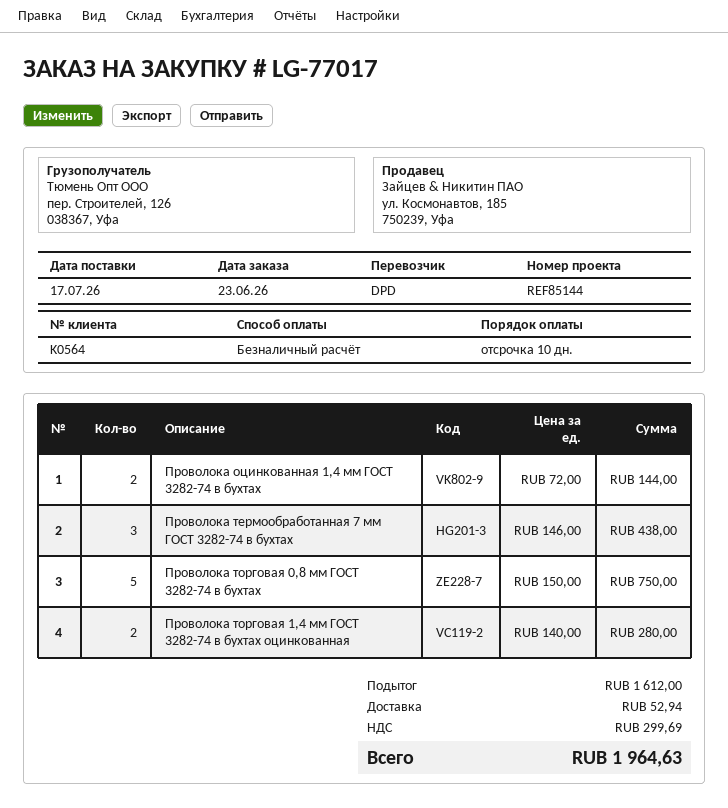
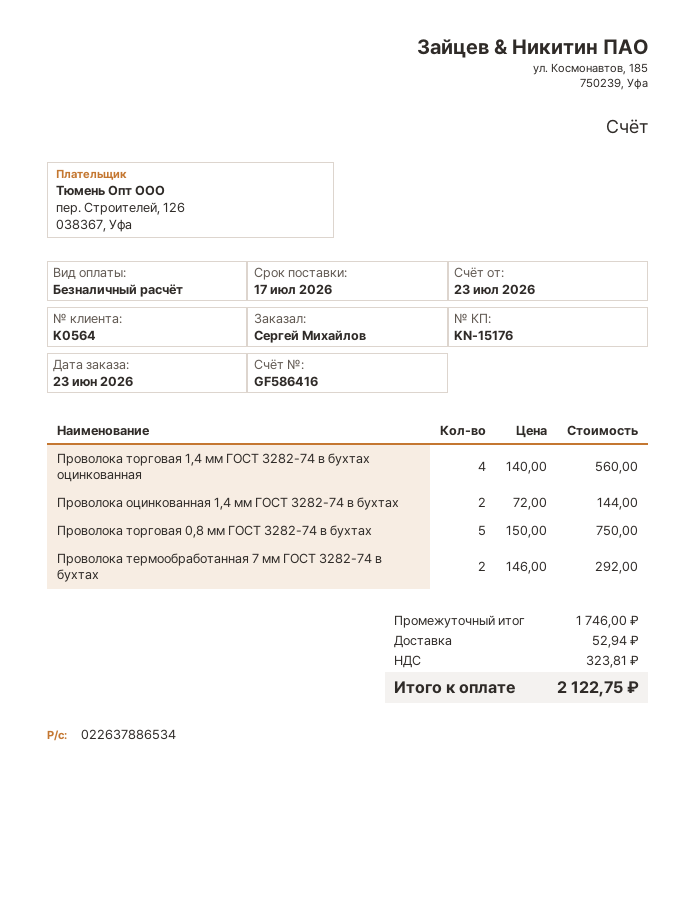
Проволока термообработанная 7 мм ГОСТ 3282-74 в бухтах: 3 x 146.00 = 438.00 -> 2 x 146.00 = 292.00
Проволока торговая 1,4 мм ГОСТ 3282-74 в бухтах оцинкованная: 2 x 140.00 = 280.00 -> 4 x 140.00 = 560.00
subtotal: 1612.00 -> 1746.00
tax: 299.69 -> 323.81
total: 1964.63 -> 2122.75

